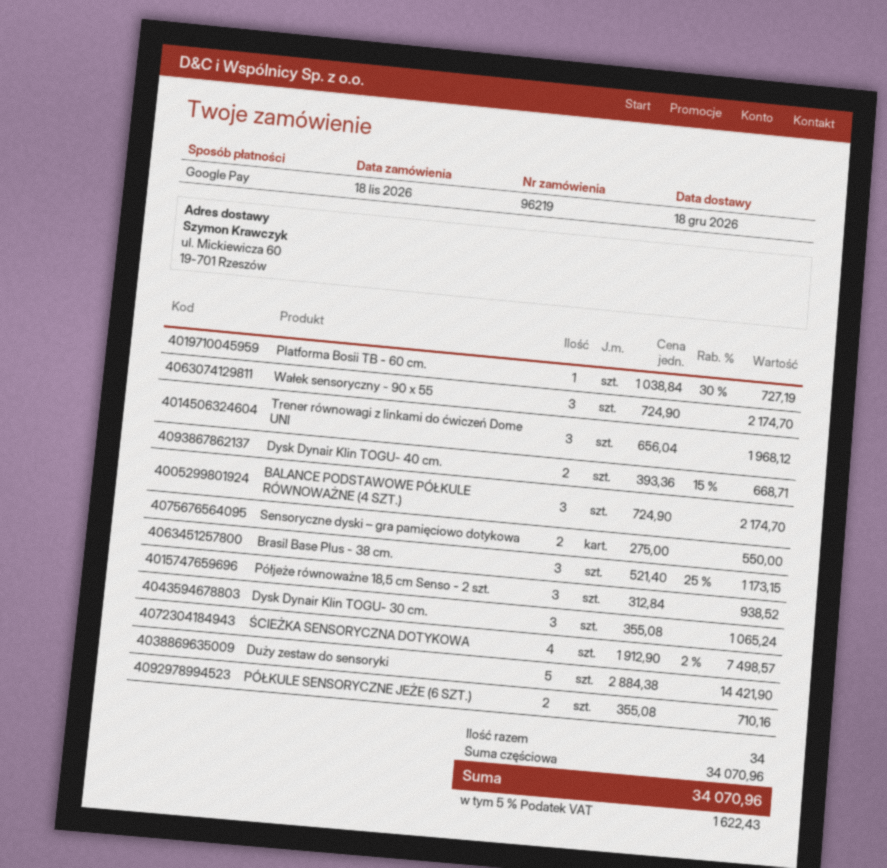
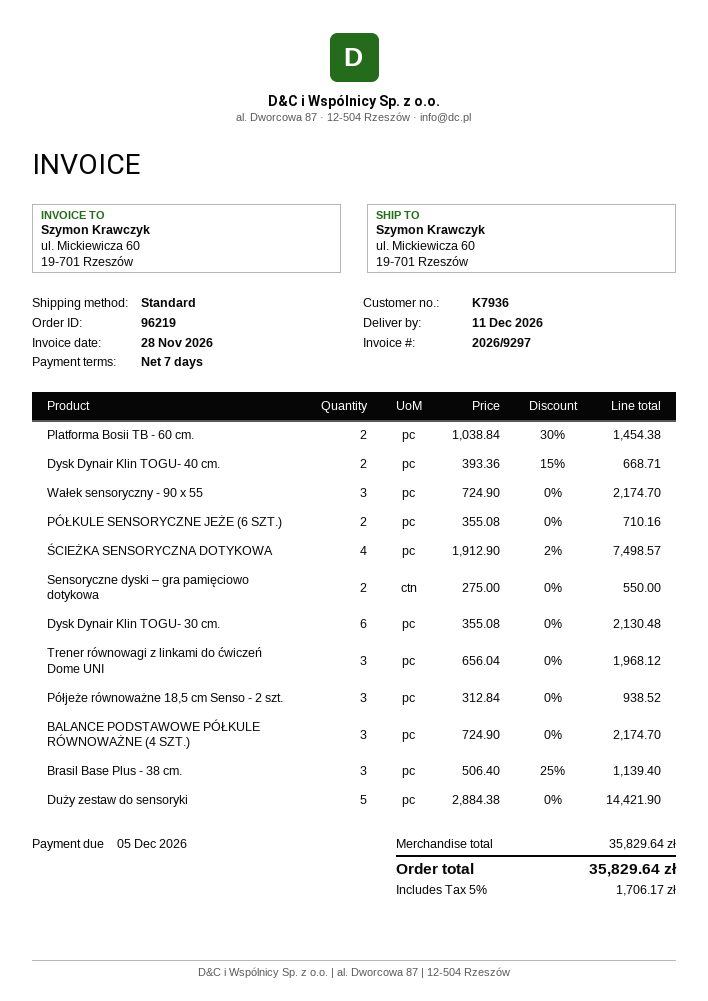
delivery date: 2026-12-18 -> 2026-12-11
Platforma Bosii TB - 60 cm.: 1 x 1038.84 - 30% = 727.19 -> 2 x 1038.84 - 30% = 1454.38
Brasil Base Plus - 38 cm.: 3 x 521.40 - 25% = 1173.15 -> 3 x 506.40 - 25% = 1139.40
Dysk Dynair Klin TOGU- 30 cm.: 3 x 355.08 = 1065.24 -> 6 x 355.08 = 2130.48
subtotal: 34070.96 -> 35829.64
tax: 5% = 1622.43 -> 5% = 1706.17
total: 34070.96 -> 35829.64

